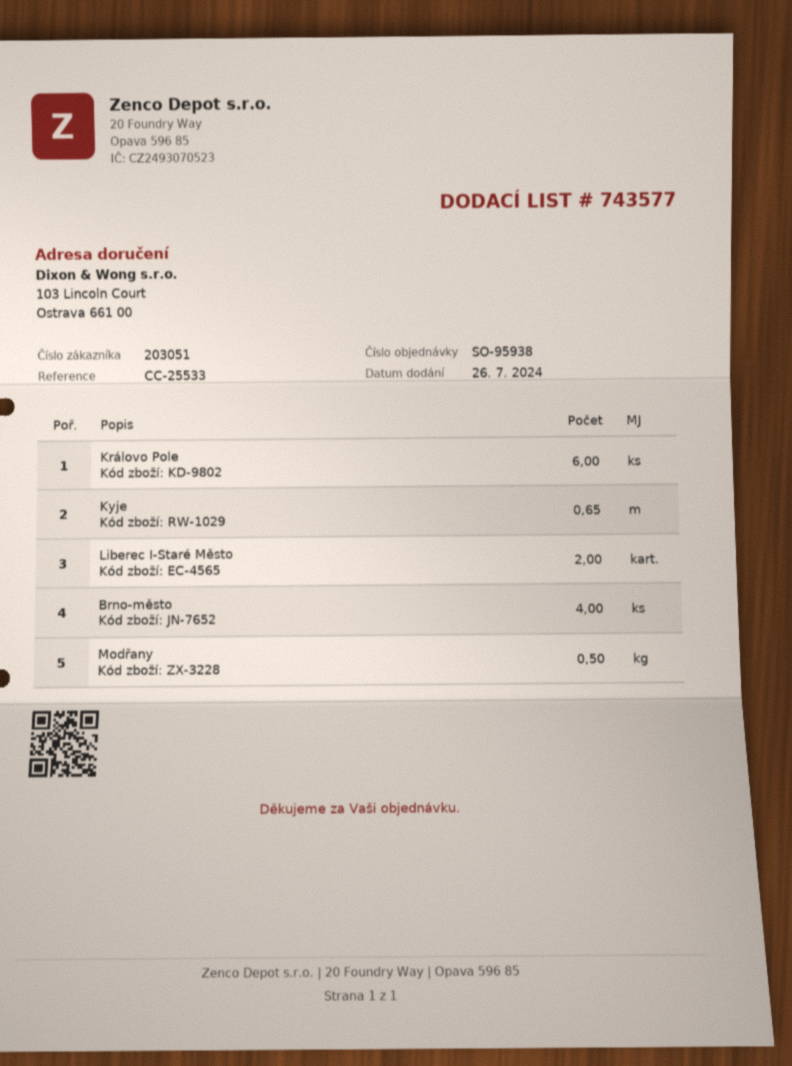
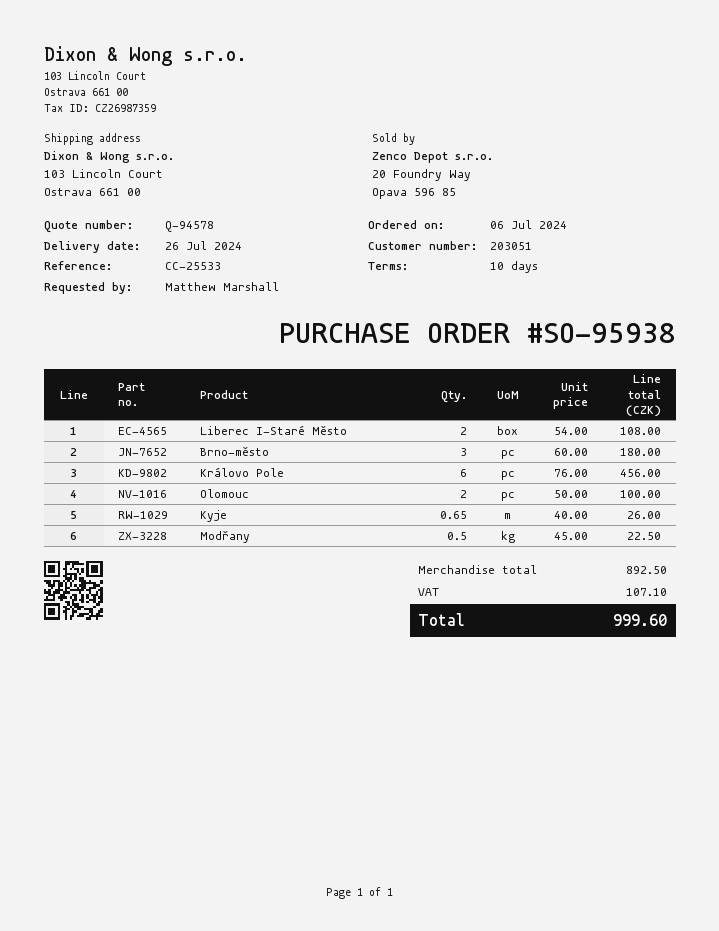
Brno-město: 4 -> 3
Olomouc: none -> 2

